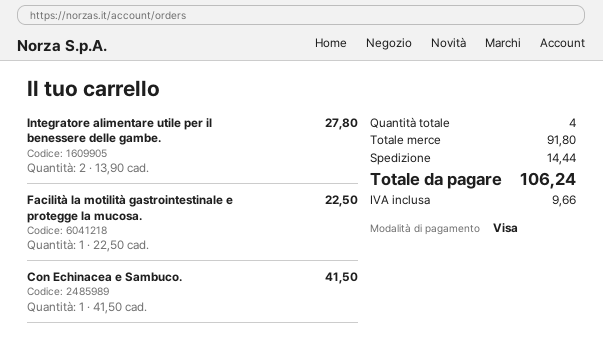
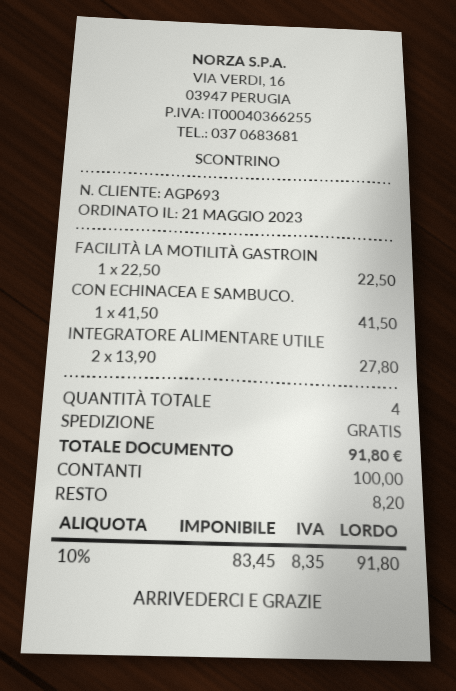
payment method: Visa -> cash
shipping: 14.44 -> 0.00
tax: 9.66 -> 8.35
total: 106.24 -> 91.80

